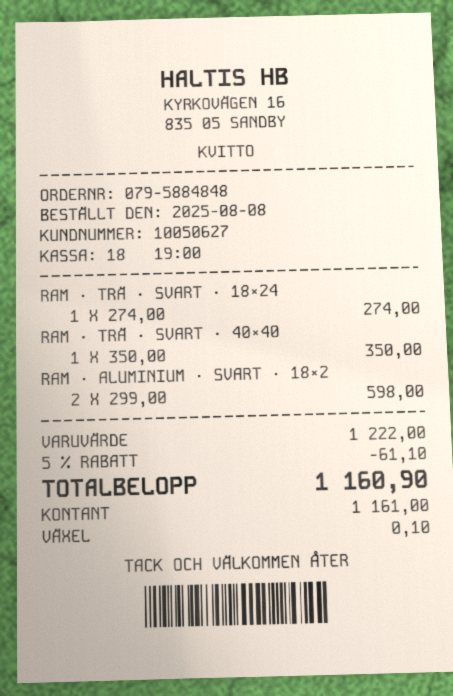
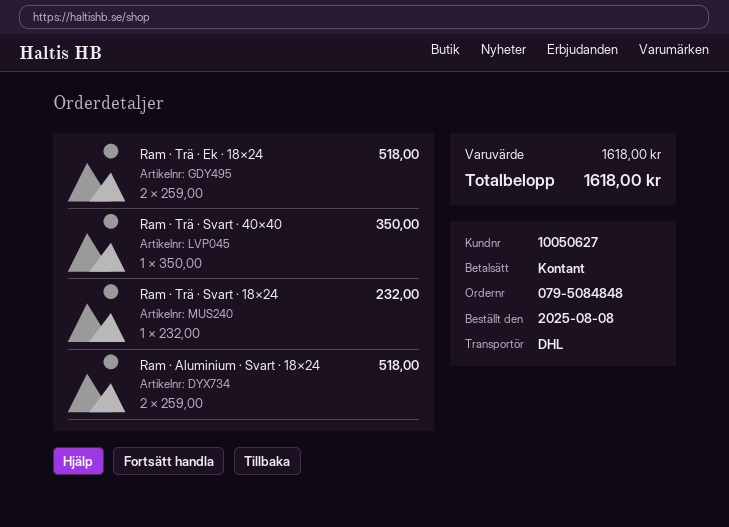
order number: 079-5884848 -> 079-5084848
RAM · TRÄ · SVART · 18×24: 1 x 274.00 = 274.00 -> 1 x 232.00 = 232.00
RAM · ALUMINIUM · SVART · 18×2: 2 x 299.00 = 598.00 -> 2 x 259.00 = 518.00
Ram · Trä · Ek · 18×24: none -> 2 x 259.00 = 518.00
subtotal: 1222.00 -> 1618.00
discount: 5% = 61.10 -> none
total: 1160.90 -> 1618.00

